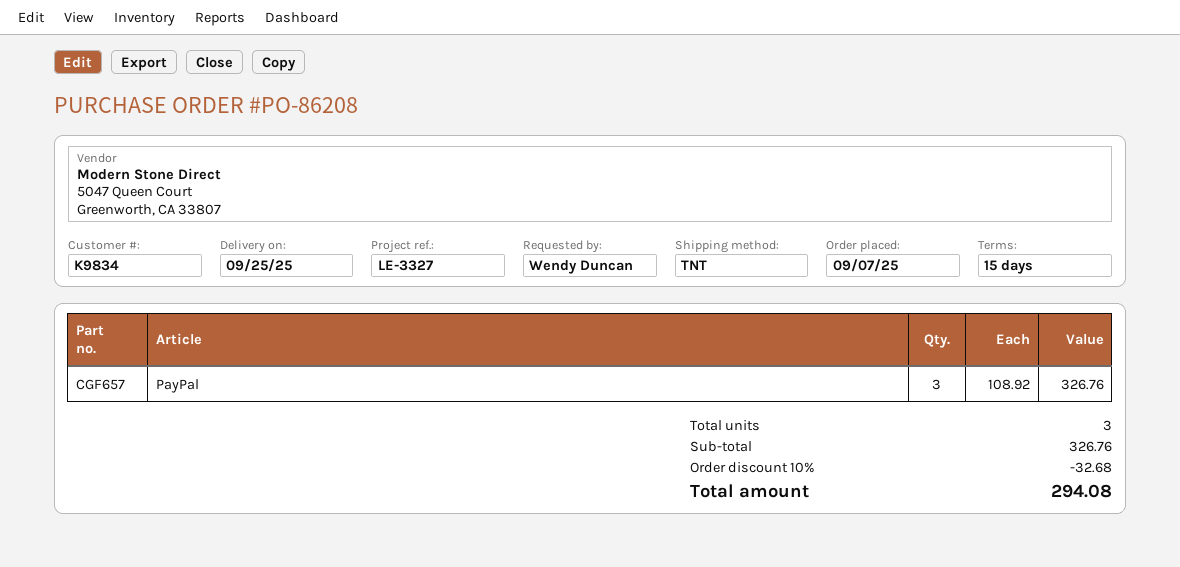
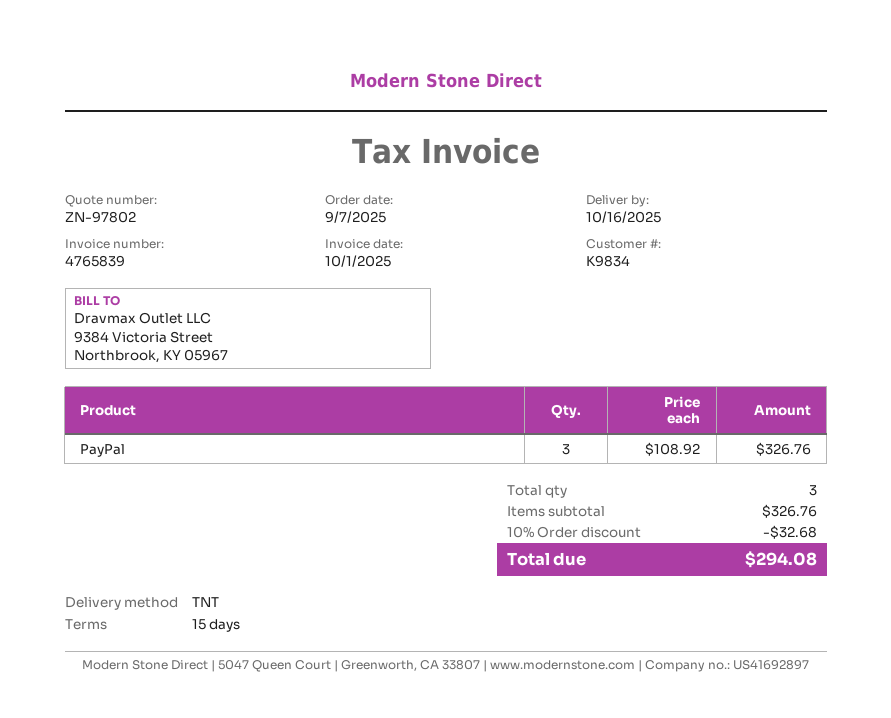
delivery date: 2025-09-25 -> 2025-10-16

